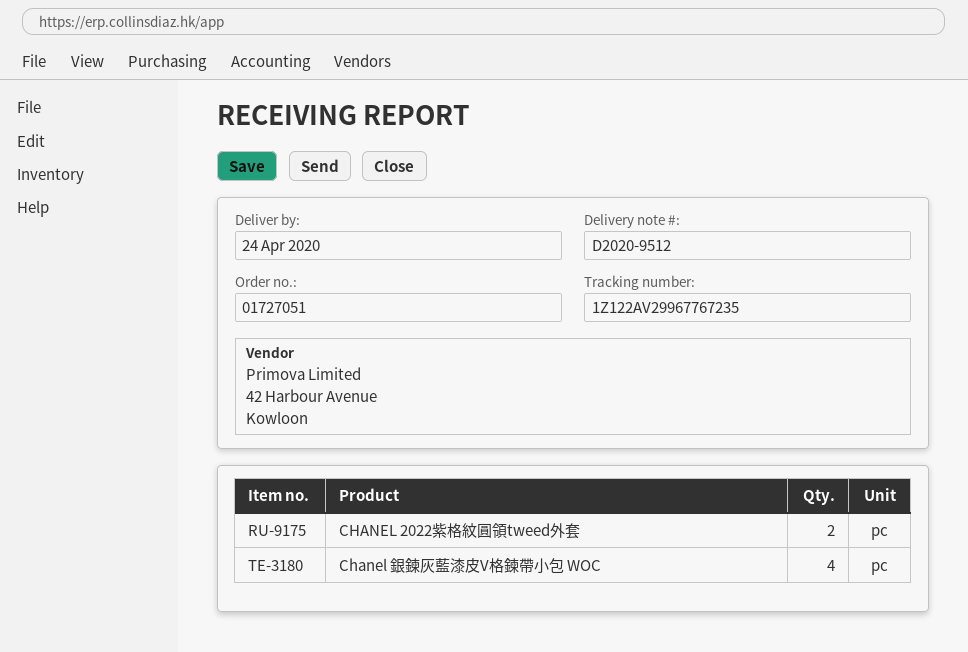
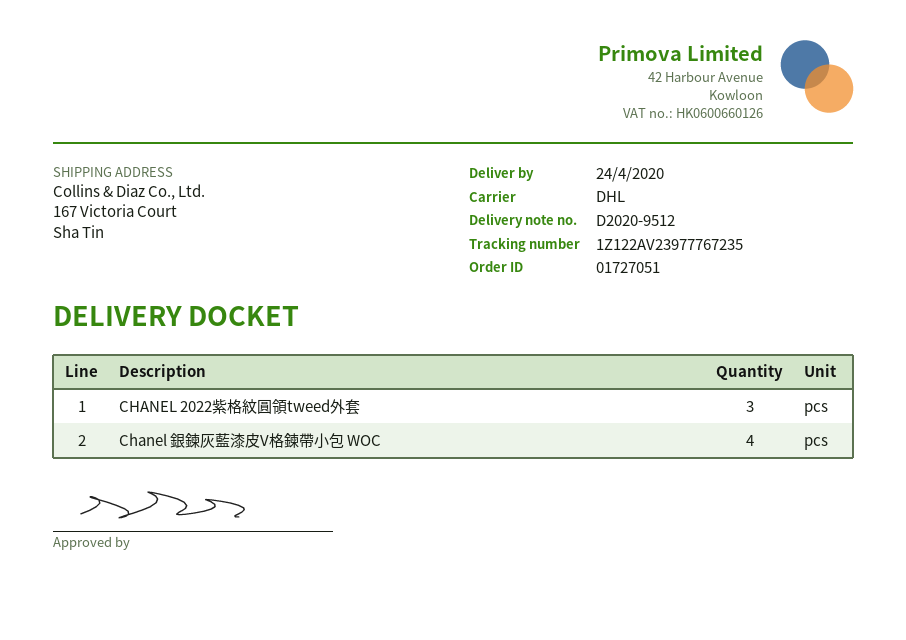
tracking number: 1Z122AV29967767235 -> 1Z122AV23977767235
CHANEL 2022紫格紋圓領tweed外套: 2 -> 3

